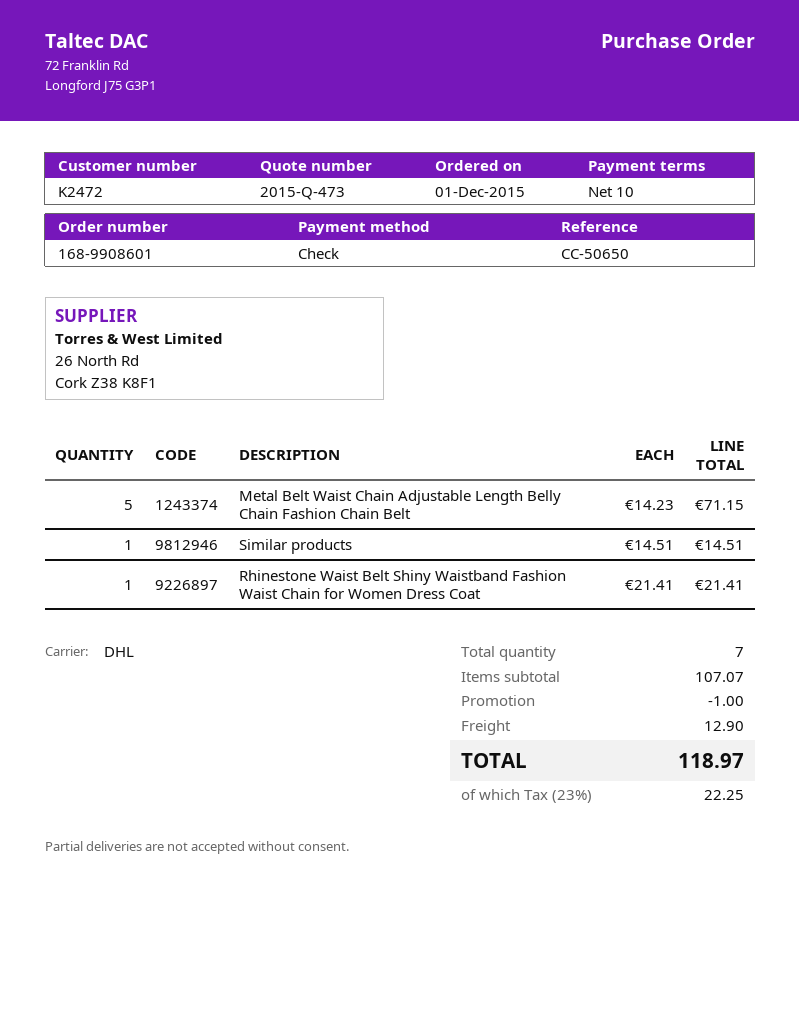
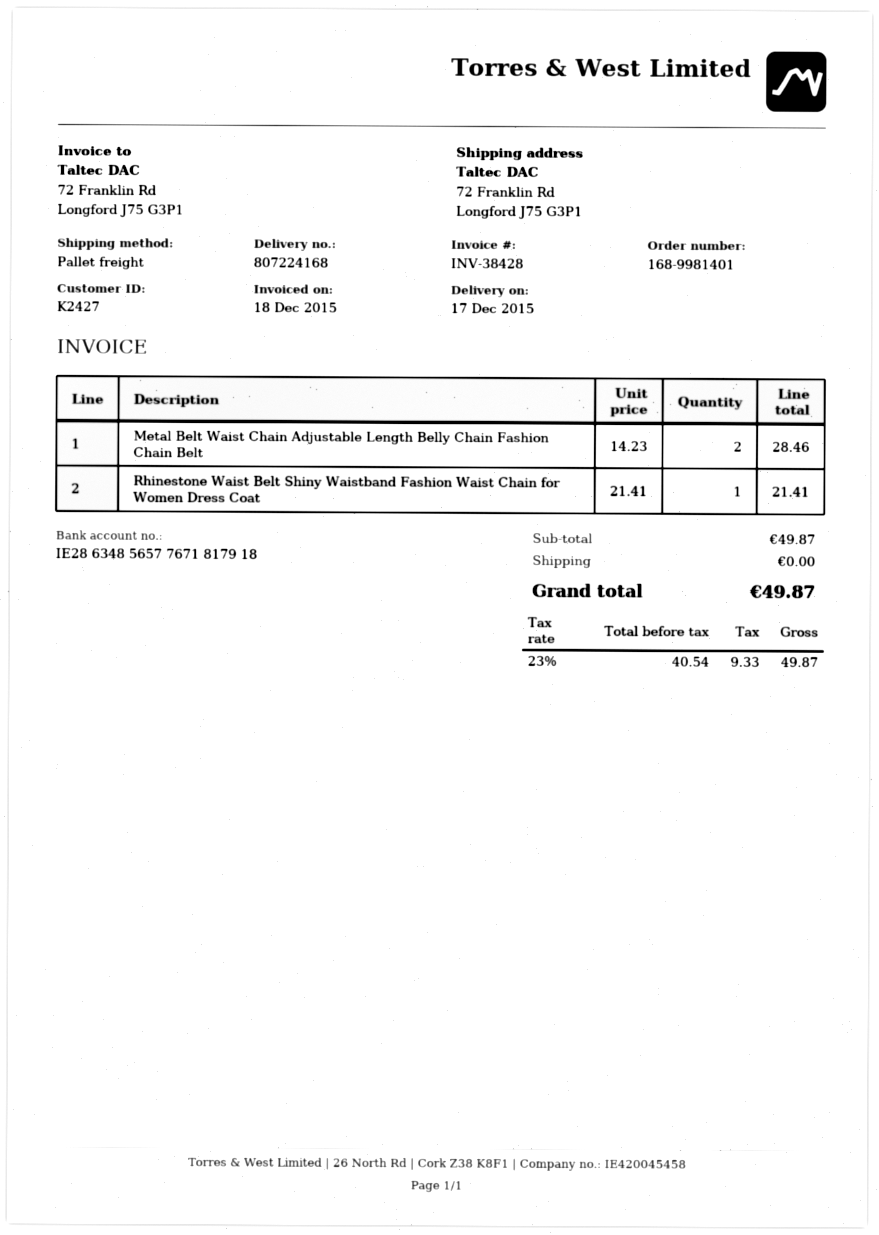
order number: 168-9908601 -> 168-9981401
customer number: K2472 -> K2427
shipping method: DHL -> pallet freight
Metal Belt Waist Chain Adjustable Length Belly Chain Fashion Chain Belt: 5 x 14.23 = 71.15 -> 2 x 14.23 = 28.46
Similar products: 1 x 14.51 = 14.51 -> none
subtotal: 107.07 -> 49.87
discount: 1.00 -> none
shipping: 12.90 -> 0.00
tax: 23% = 22.25 -> 23% = 9.33
total: 118.97 -> 49.87

